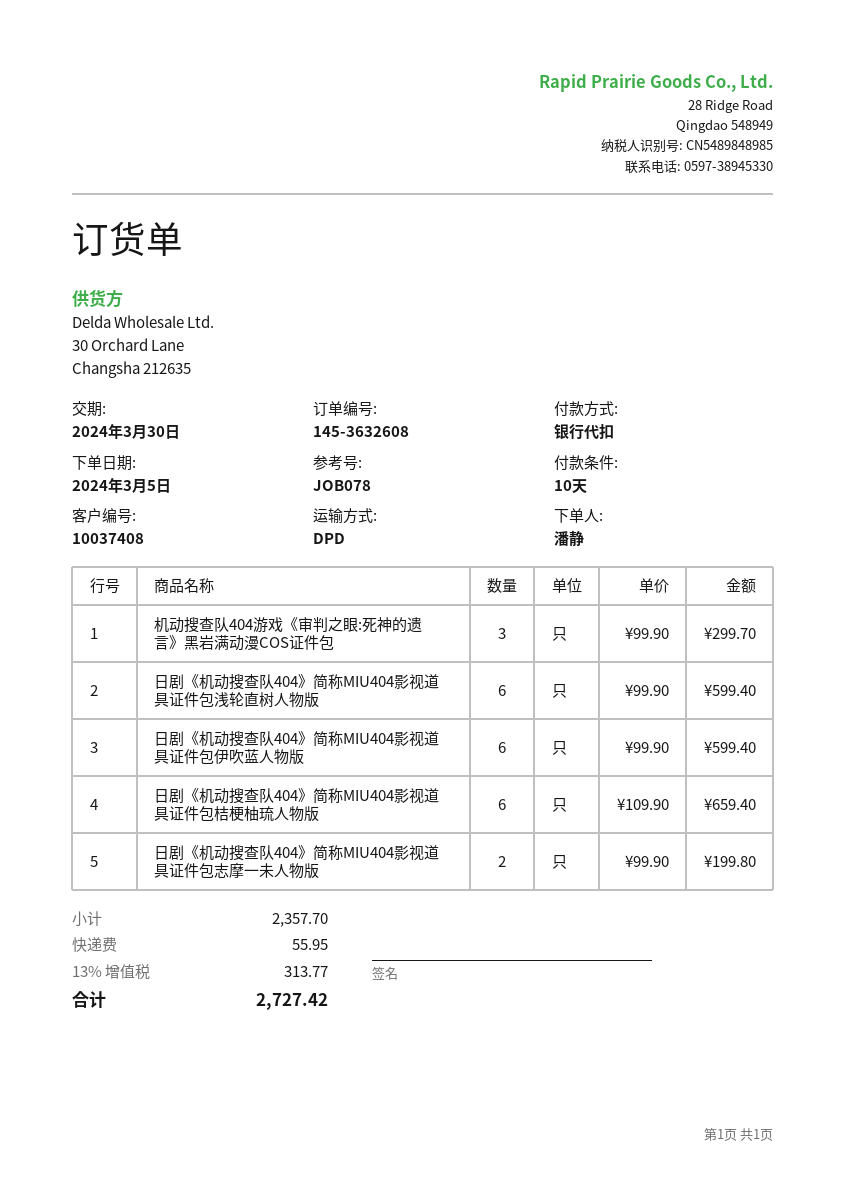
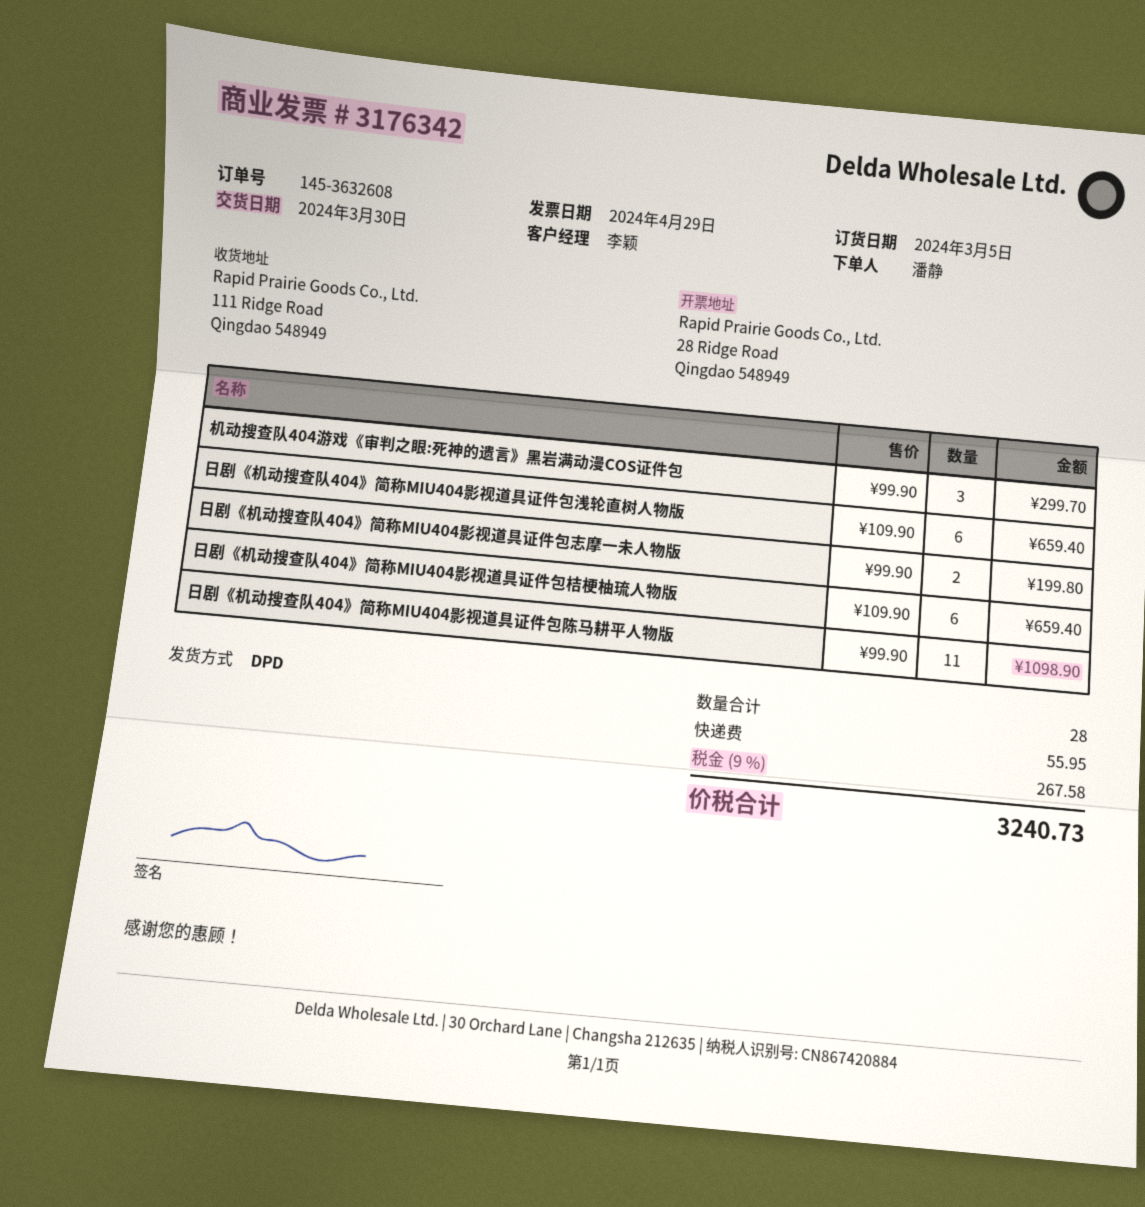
日剧《机动搜查队404》简称MIU404影视道具证件包浅轮直树人物版: 6 x 99.90 = 599.40 -> 6 x 109.90 = 659.40
日剧《机动搜查队404》简称MIU404影视道具证件包伊吹蓝人物版: 6 x 99.90 = 599.40 -> none
日剧《机动搜查队404》简称MIU404影视道具证件包陈马耕平人物版: none -> 11 x 99.90 = 1098.90
tax: 13% = 313.77 -> 9% = 267.58
total: 2727.42 -> 3240.73

